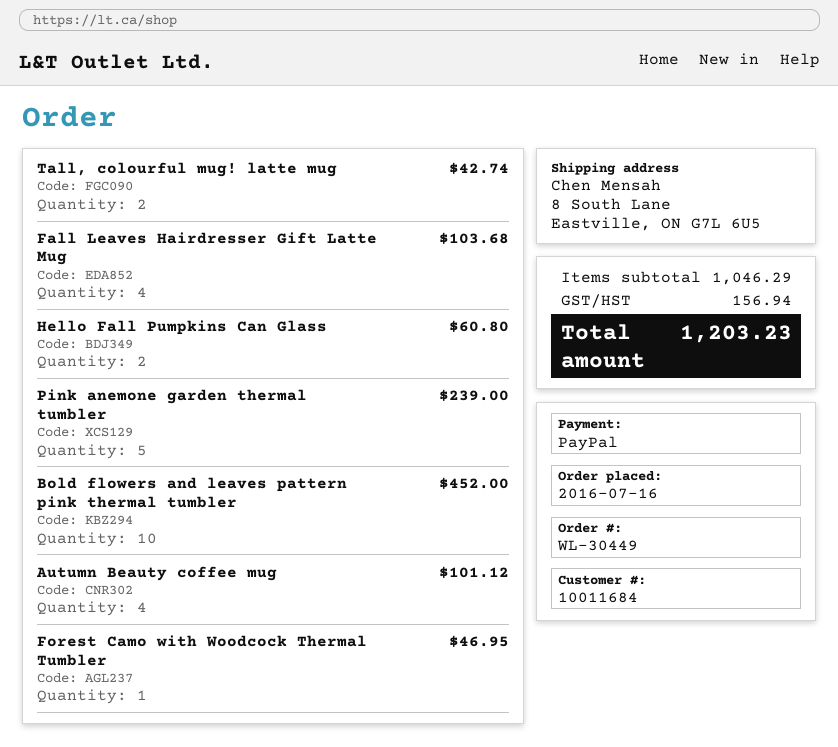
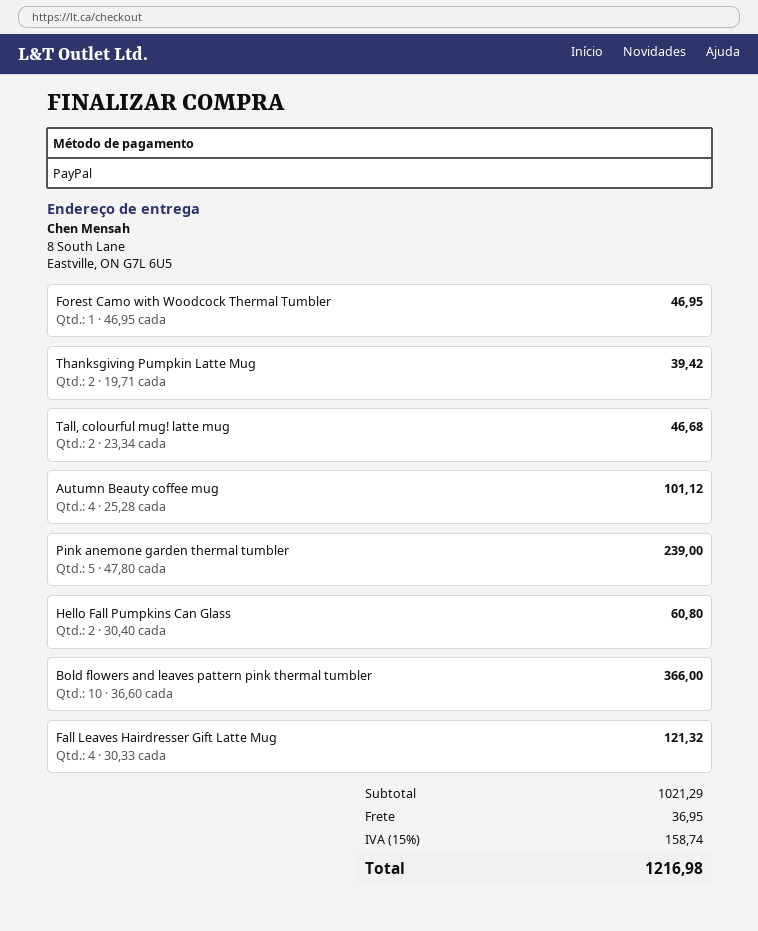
Tall, colourful mug! latte mug: 2 for 42.74 -> 2 for 46.68
Fall Leaves Hairdresser Gift Latte Mug: 4 for 103.68 -> 4 for 121.32
Bold flowers and leaves pattern pink thermal tumbler: 10 for 452.00 -> 10 for 366.00
Thanksgiving Pumpkin Latte Mug: none -> 2 for 39.42
subtotal: 1046.29 -> 1021.29
shipping: none -> 36.95
tax: 156.94 -> 158.74
total: 1203.23 -> 1216.98

